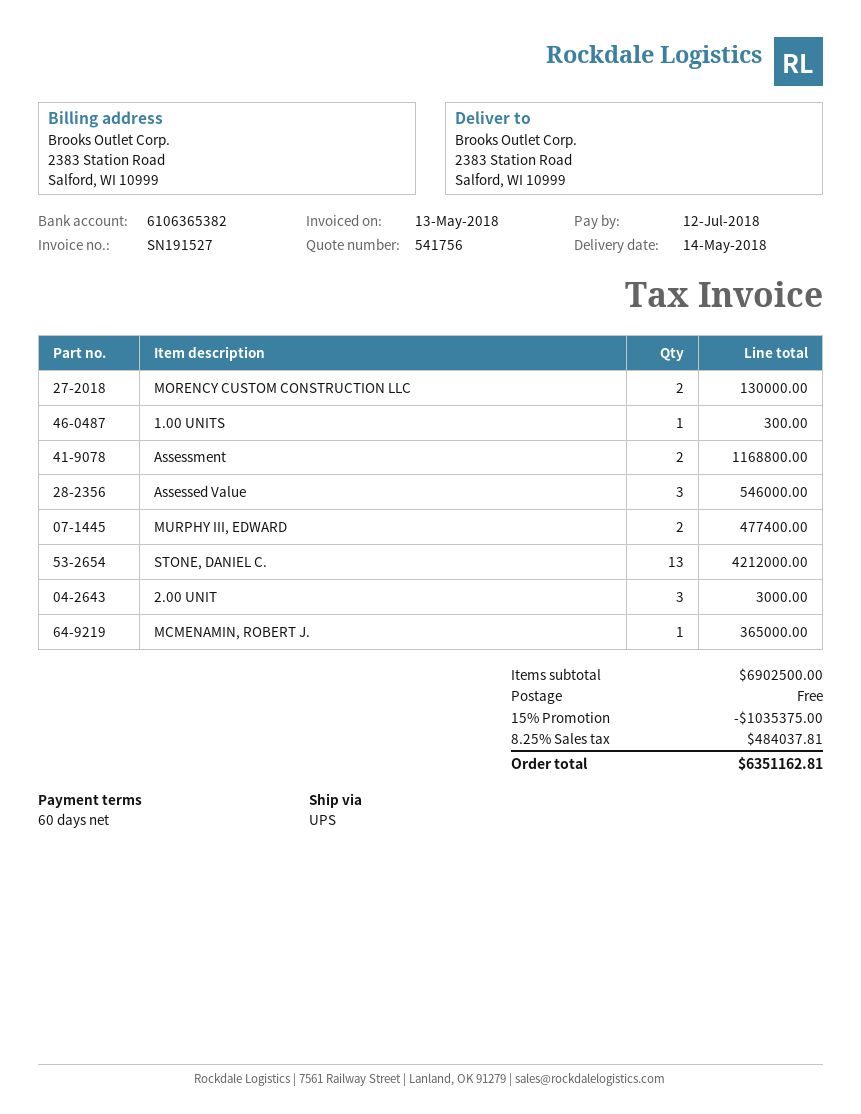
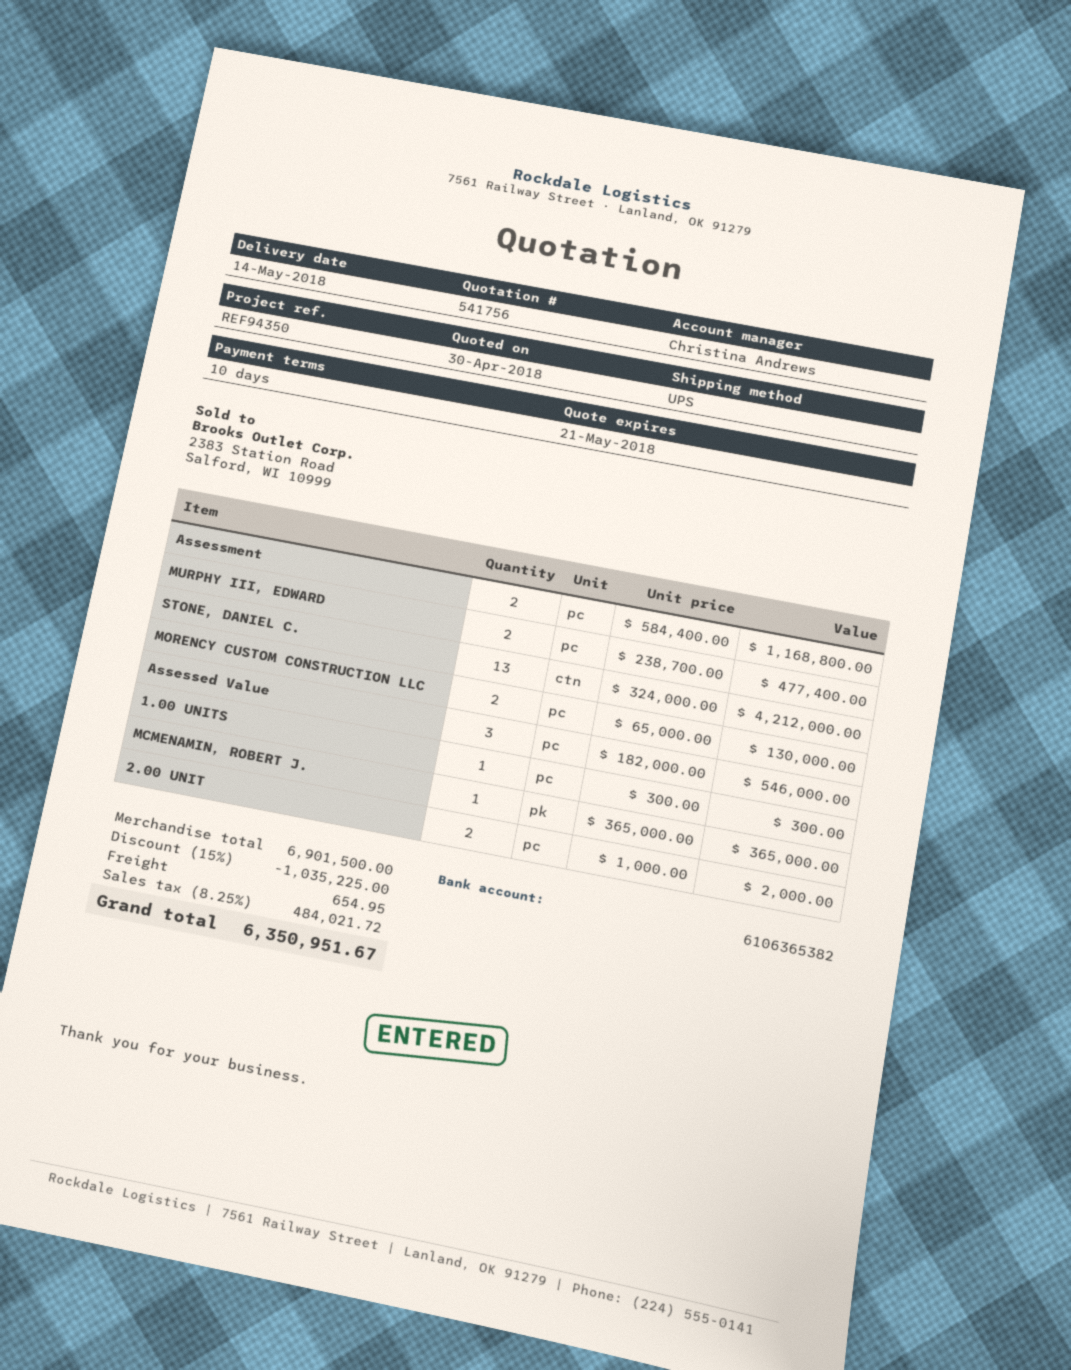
payment terms: 60 days -> 10 days
2.00 UNIT: 3 for 3000.00 -> 2 for 2000.00
subtotal: 6902500.00 -> 6901500.00
discount: 15% = 1035375.00 -> 15% = 1035225.00
shipping: 0.00 -> 654.95
tax: 8.25% = 484037.81 -> 8.25% = 484021.72
total: 6351162.81 -> 6350951.67

